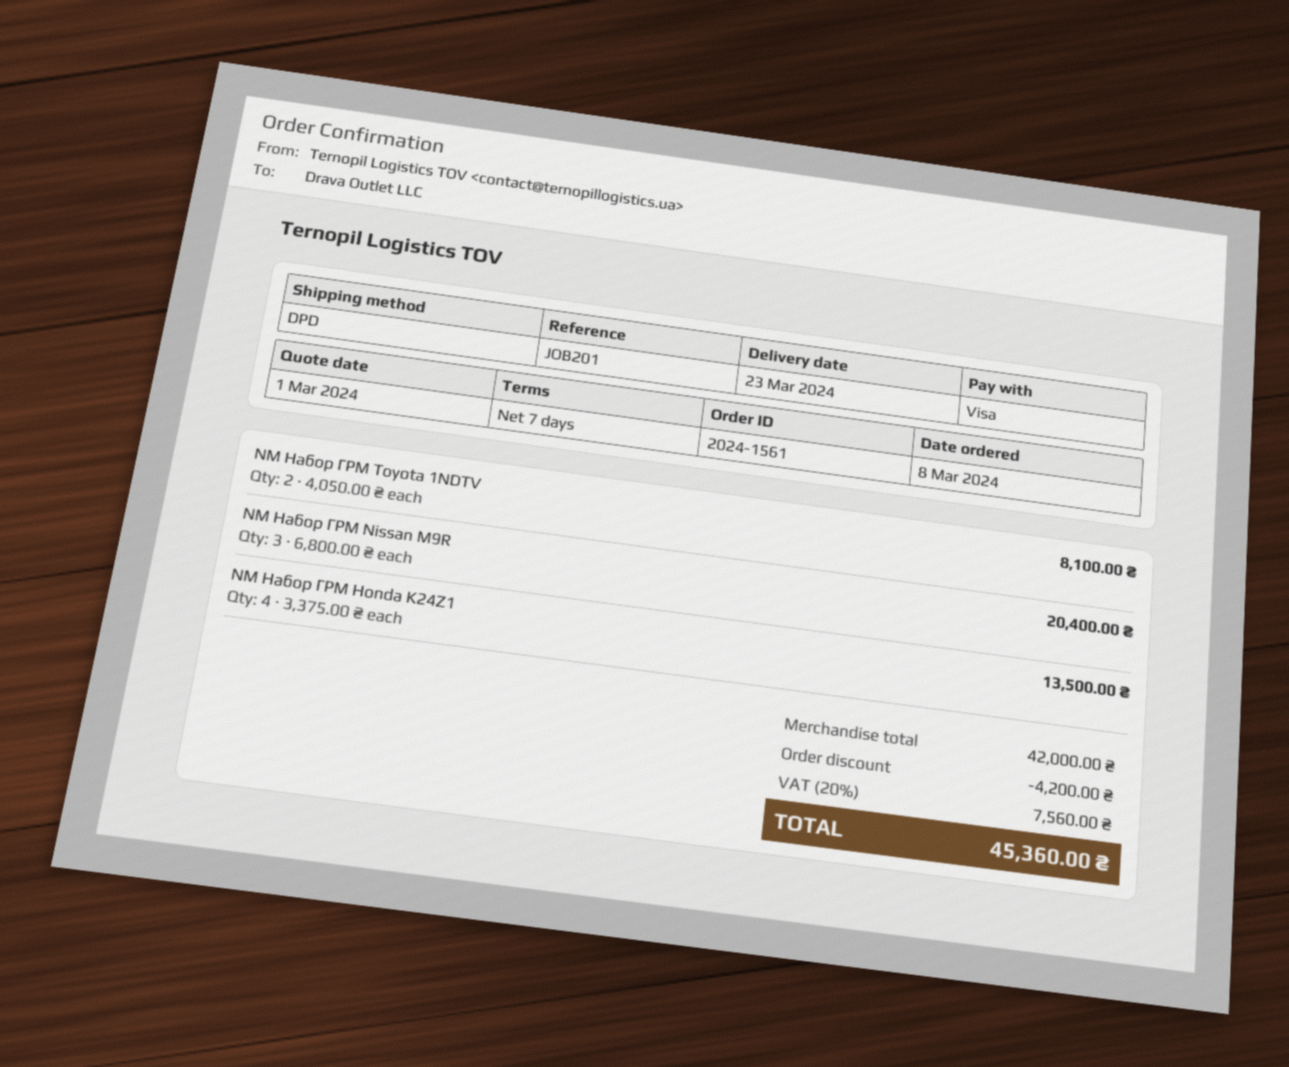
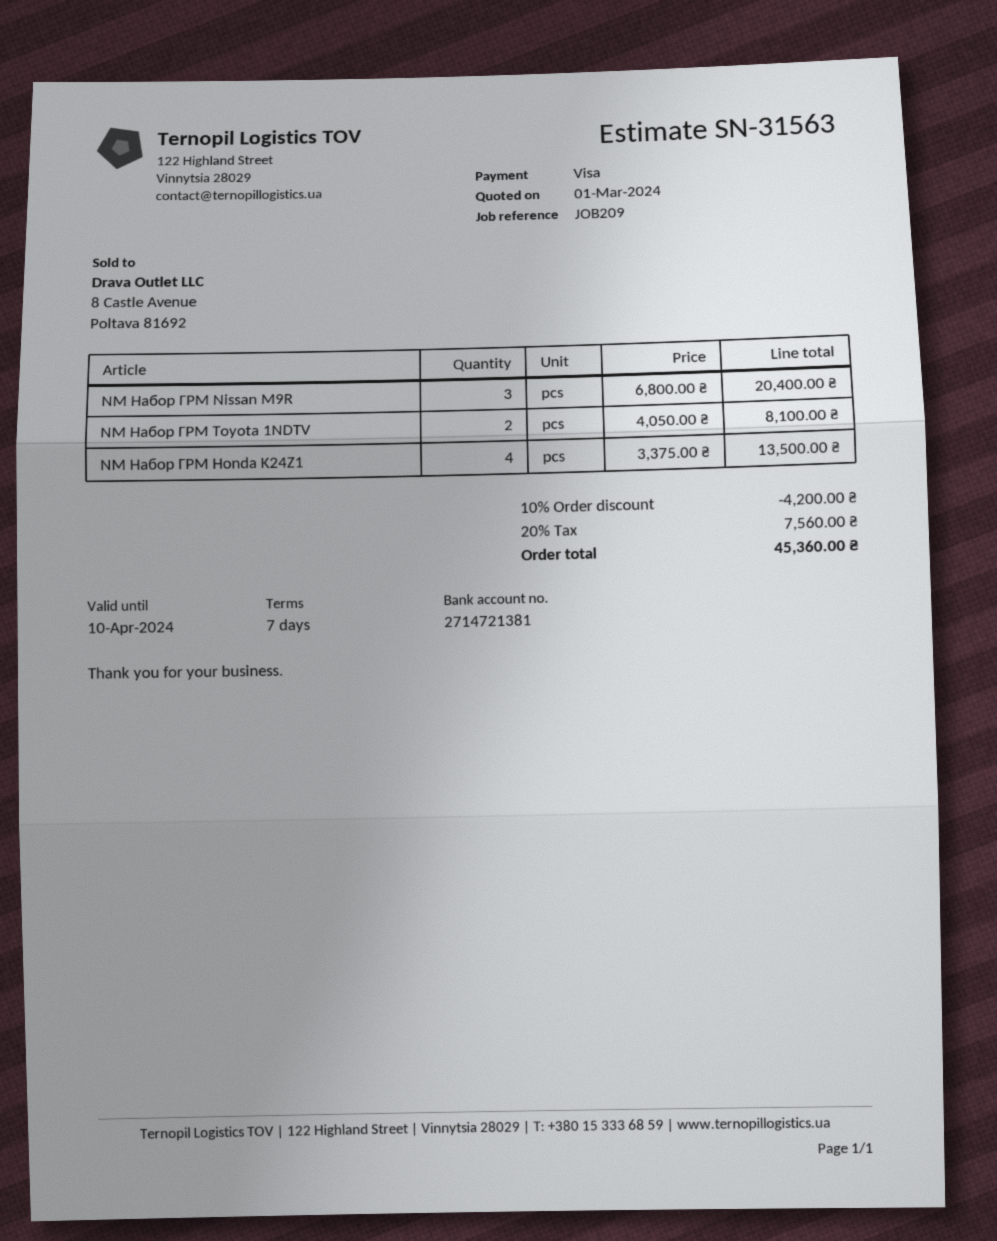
reference: JOB201 -> JOB209

